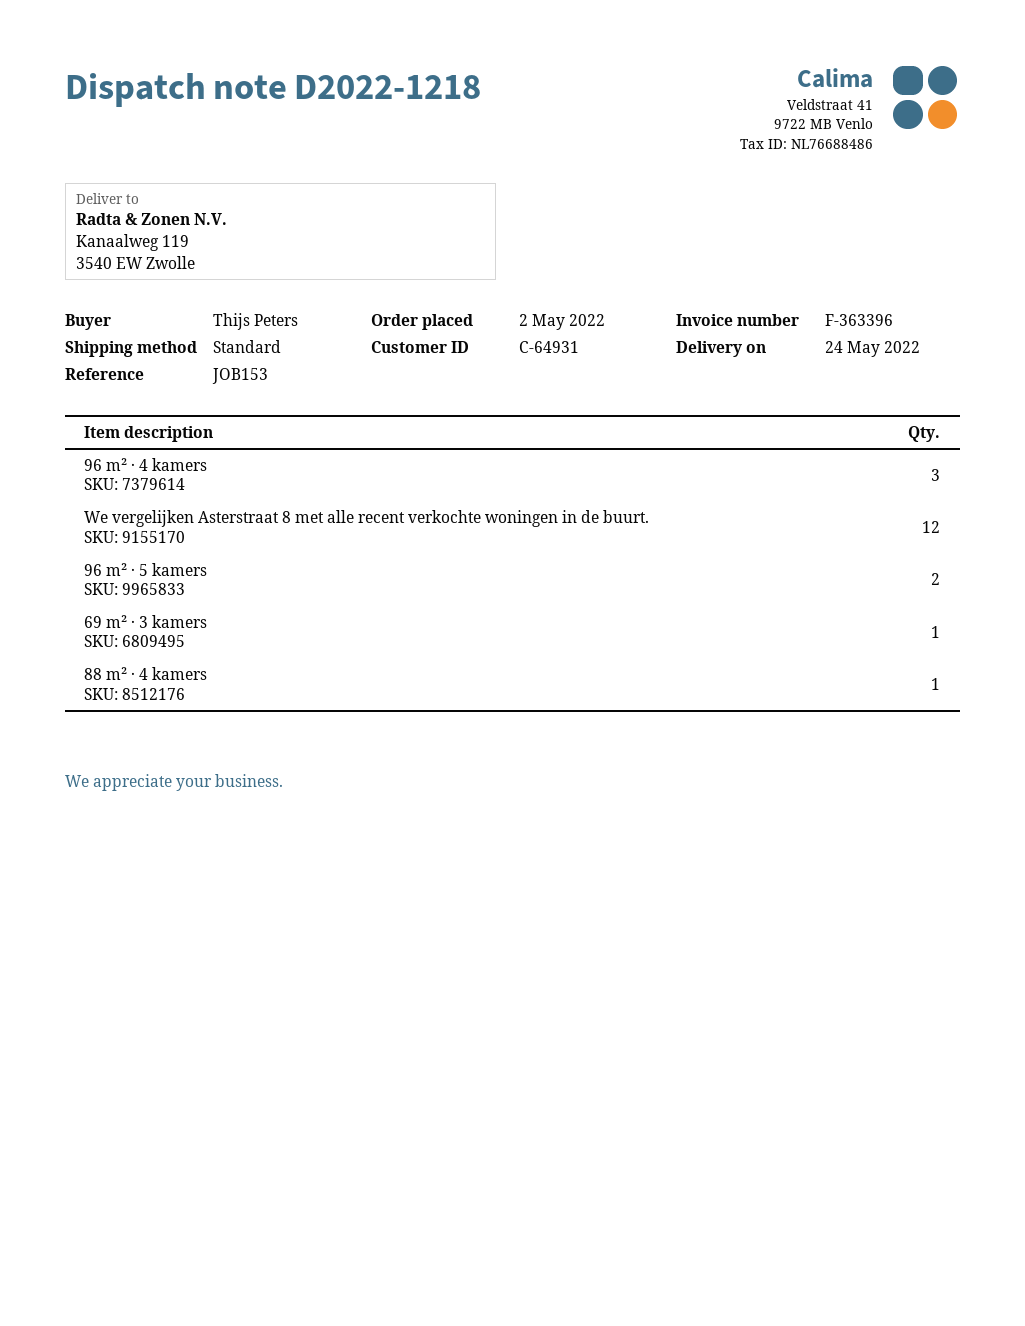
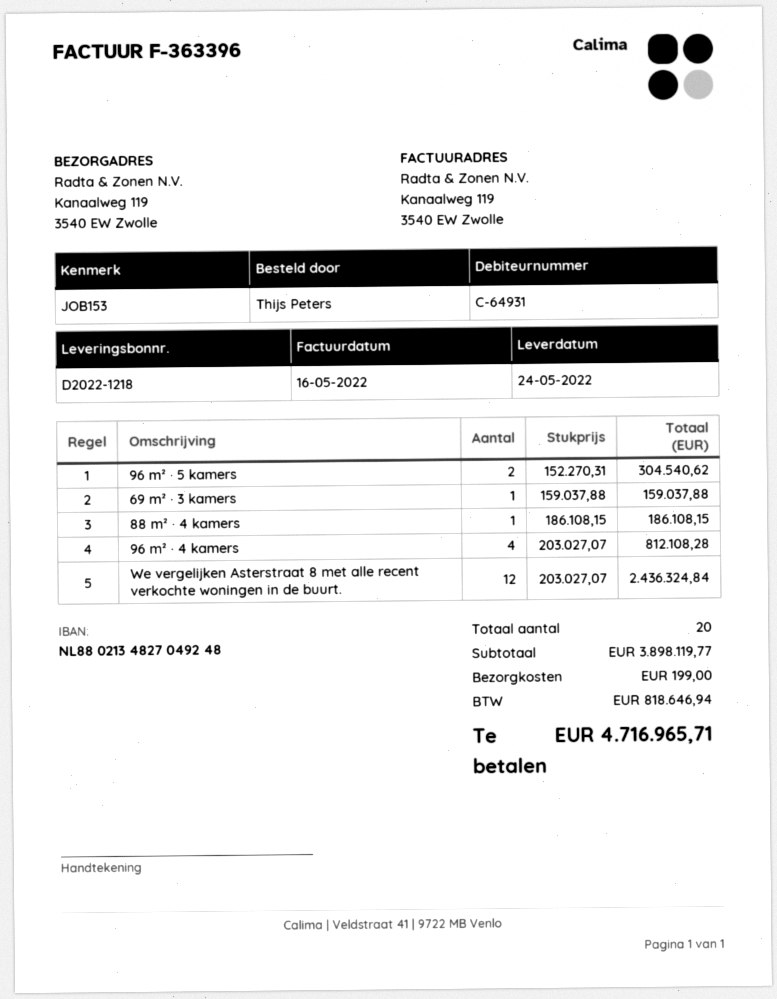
96 m² · 4 kamers: 3 -> 4

